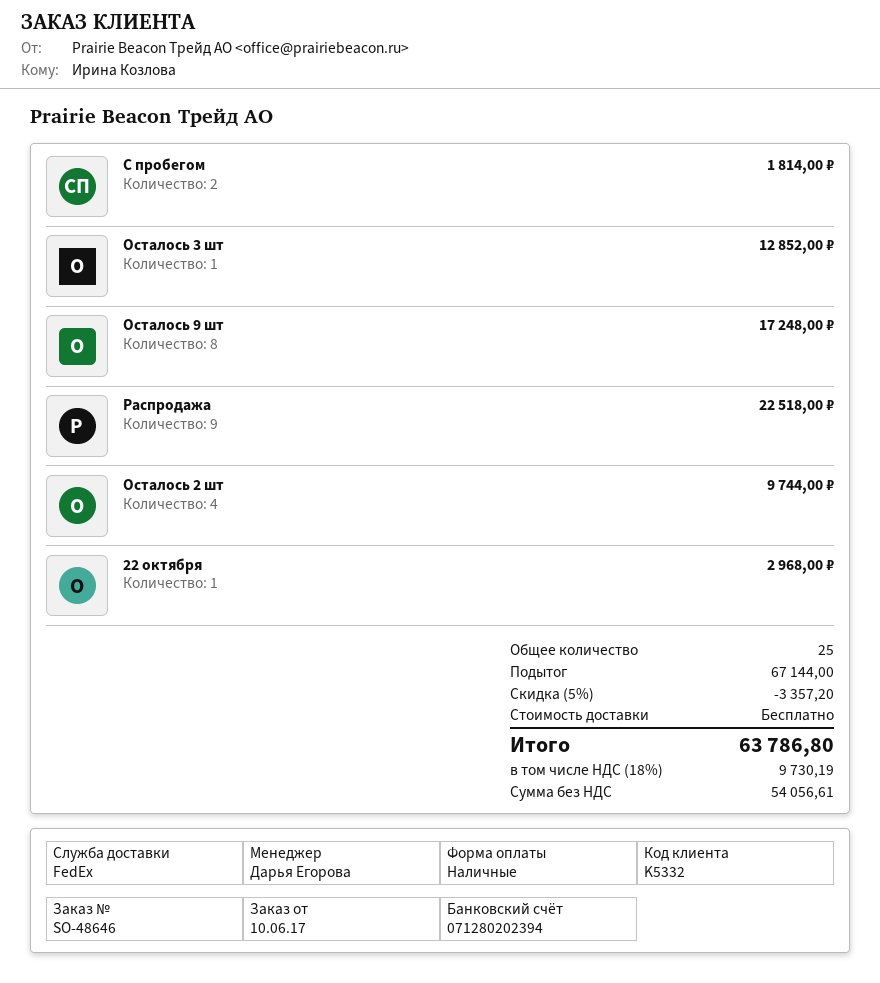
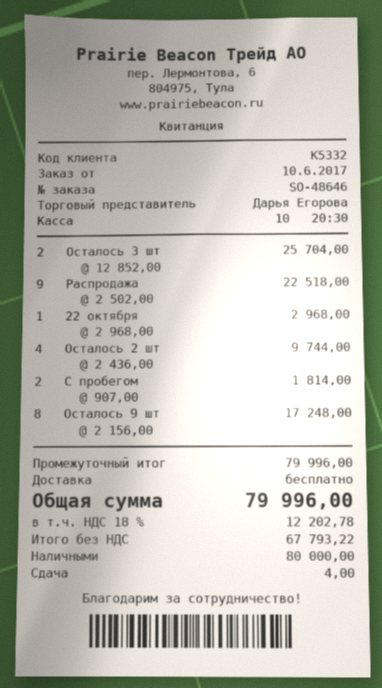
Осталось 3 шт: 1 for 12852.00 -> 2 for 25704.00
subtotal: 67144.00 -> 79996.00
discount: 5% = 3357.20 -> none
net: 54056.61 -> 67793.22
tax: 18% = 9730.19 -> 18% = 12202.78
total: 63786.80 -> 79996.00

